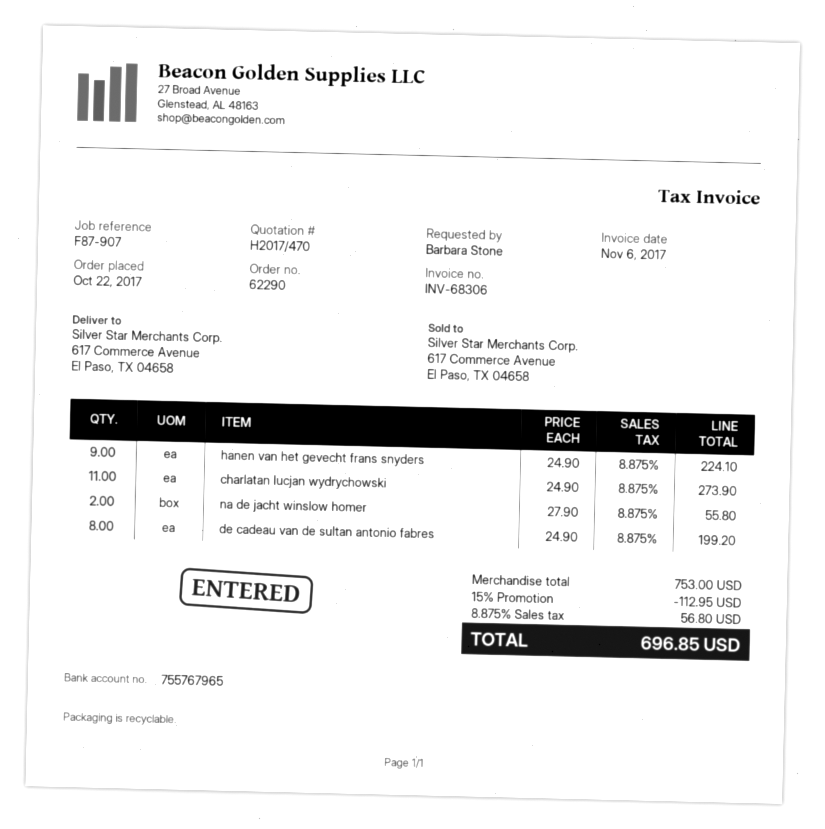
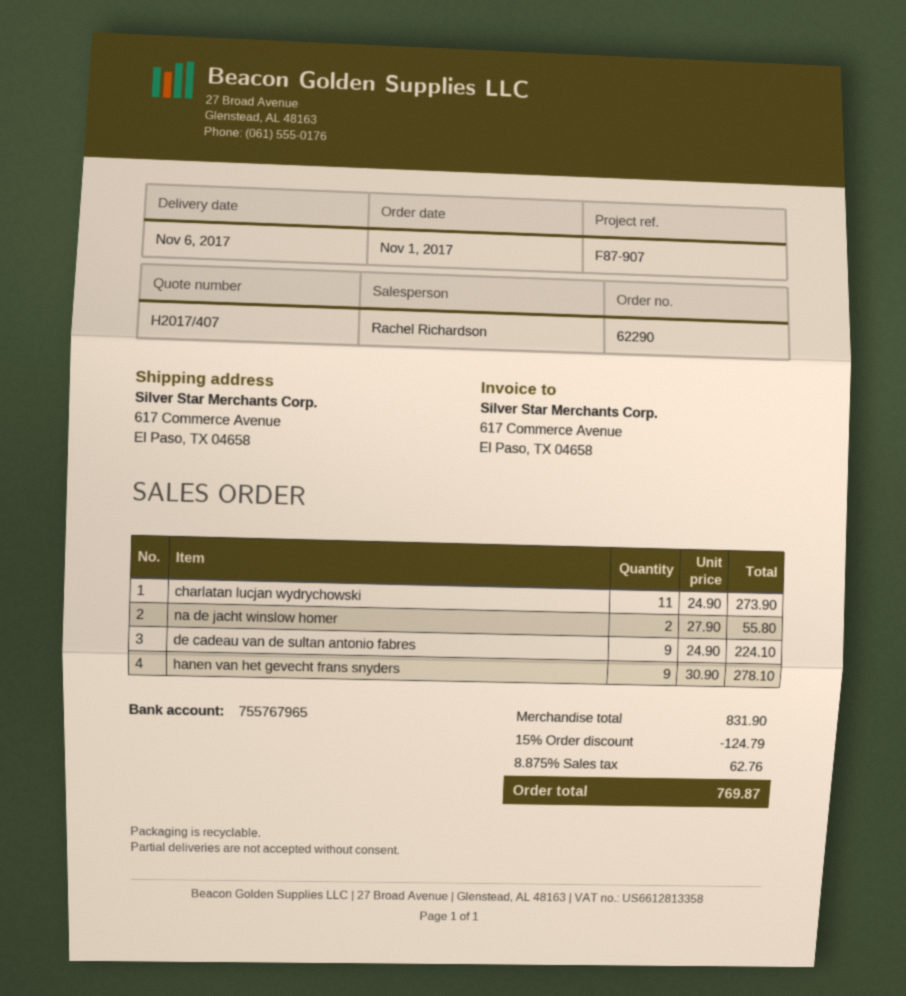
quote number: H2017/470 -> H2017/407
order date: 2017-10-22 -> 2017-11-01
hanen van het gevecht frans snyders: 9 x 24.90 = 224.10 -> 9 x 30.90 = 278.10
de cadeau van de sultan antonio fabres: 8 x 24.90 = 199.20 -> 9 x 24.90 = 224.10
subtotal: 753.00 -> 831.90
discount: 15% = 112.95 -> 15% = 124.79
tax: 8.875% = 56.80 -> 8.875% = 62.76
total: 696.85 -> 769.87

